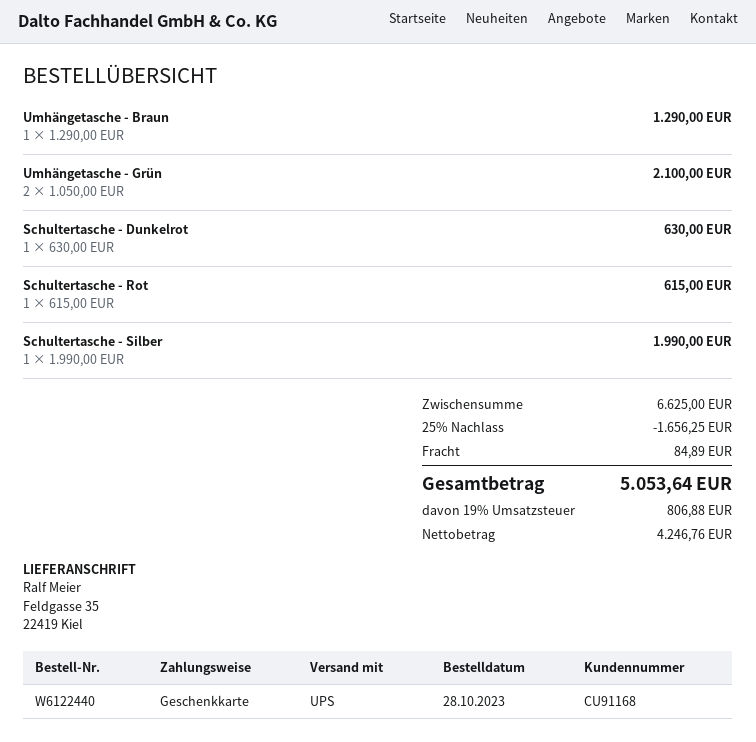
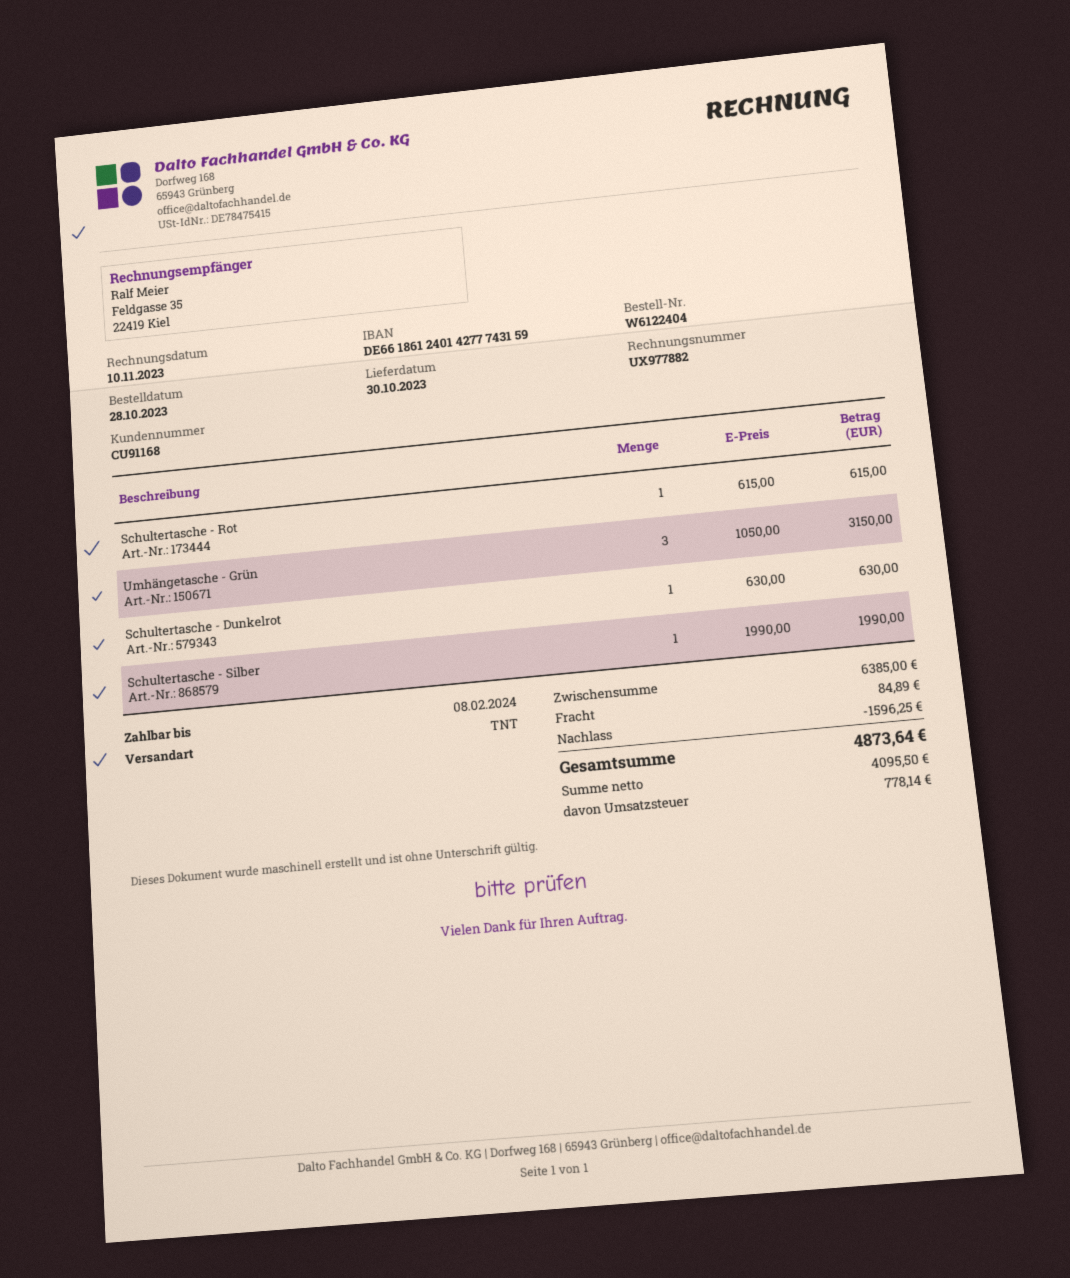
order number: W6122440 -> W6122404
shipping method: UPS -> TNT
Umhängetasche - Braun: 1 x 1290.00 = 1290.00 -> none
Umhängetasche - Grün: 2 x 1050.00 = 2100.00 -> 3 x 1050.00 = 3150.00
subtotal: 6625.00 -> 6385.00
discount: 1656.25 -> 1596.25
net: 4246.76 -> 4095.50
tax: 806.88 -> 778.14
total: 5053.64 -> 4873.64

